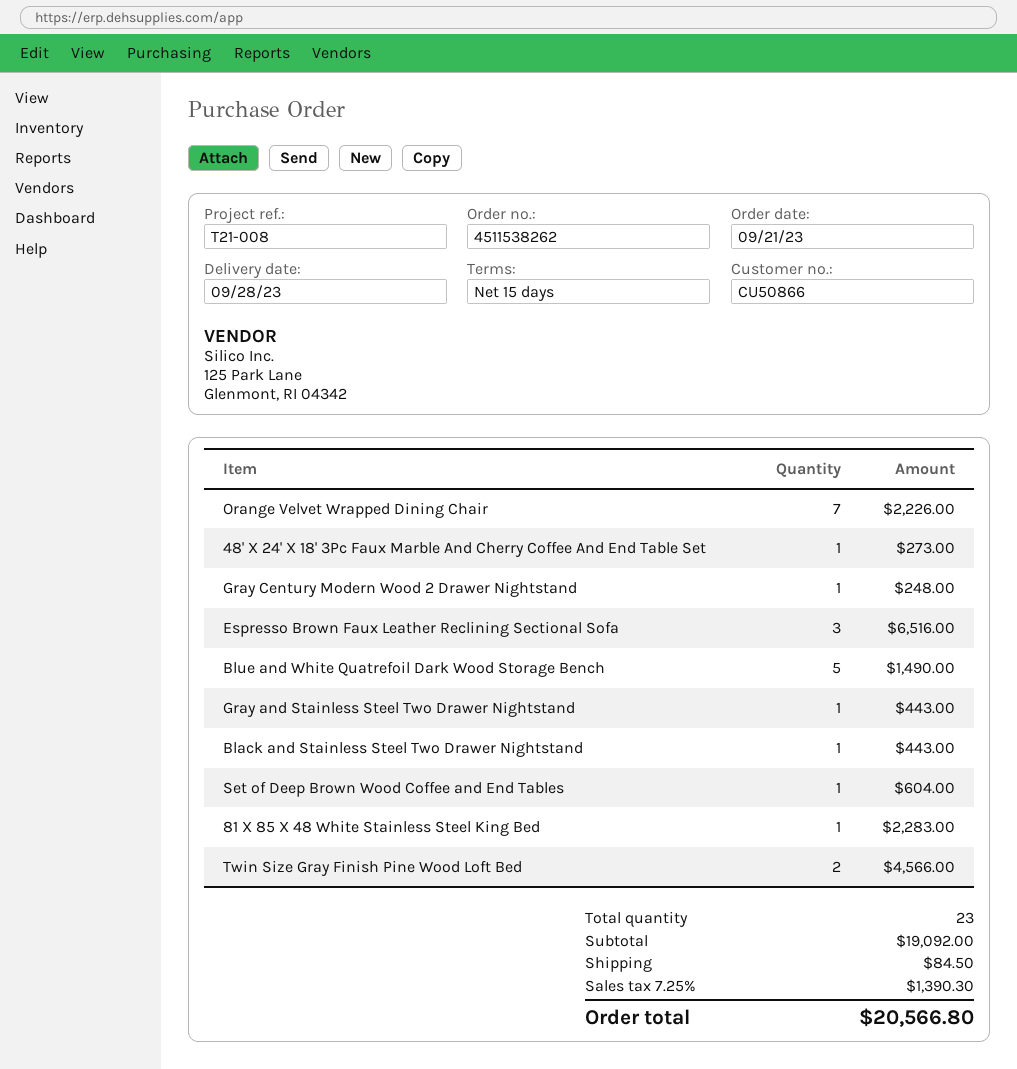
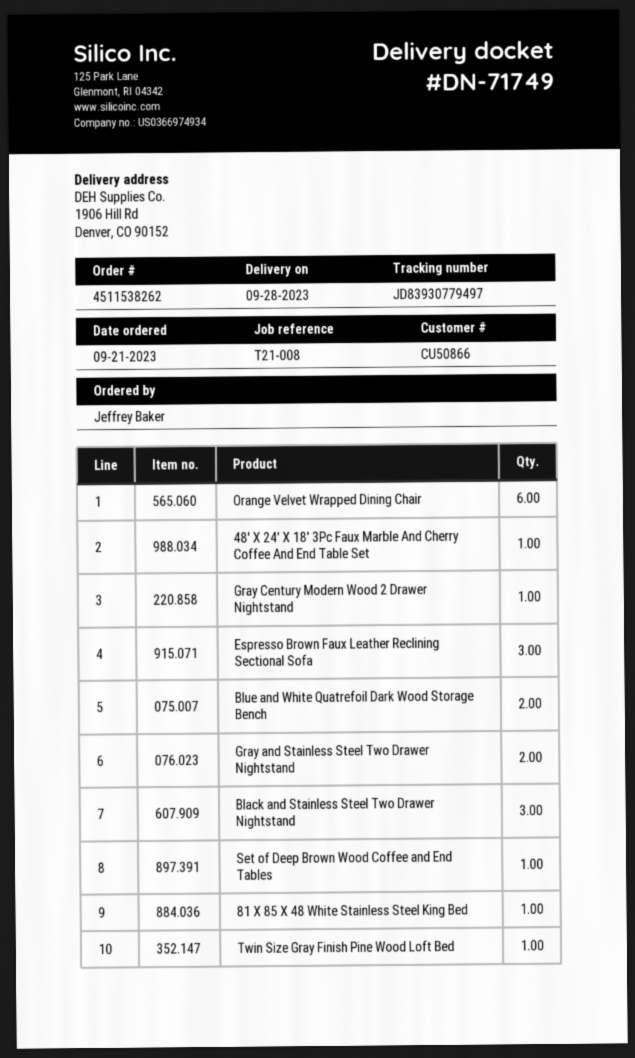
Orange Velvet Wrapped Dining Chair: 7 -> 6
Blue and White Quatrefoil Dark Wood Storage Bench: 5 -> 2
Gray and Stainless Steel Two Drawer Nightstand: 1 -> 2
Black and Stainless Steel Two Drawer Nightstand: 1 -> 3
Twin Size Gray Finish Pine Wood Loft Bed: 2 -> 1

